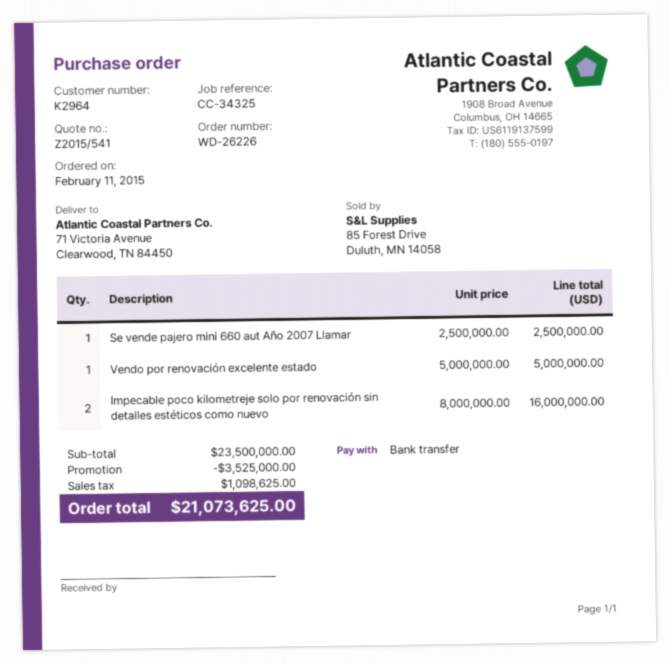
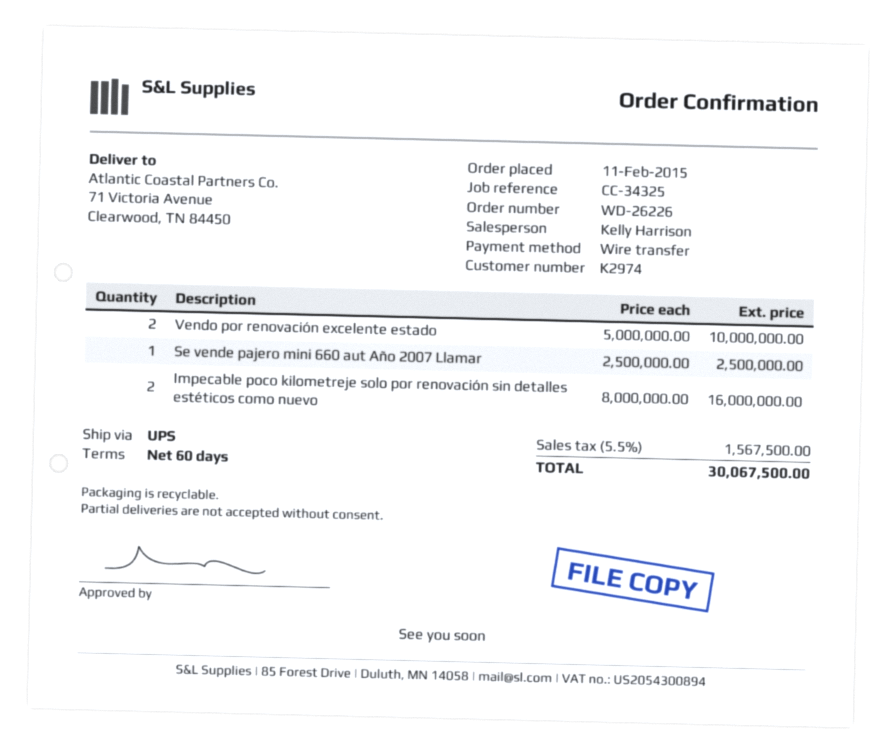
customer number: K2964 -> K2974
Vendo por renovación excelente estado: 1 x 5000000.00 = 5000000.00 -> 2 x 5000000.00 = 10000000.00
discount: 3525000.00 -> none
tax: 1098625.00 -> 1567500.00
total: 21073625.00 -> 30067500.00

